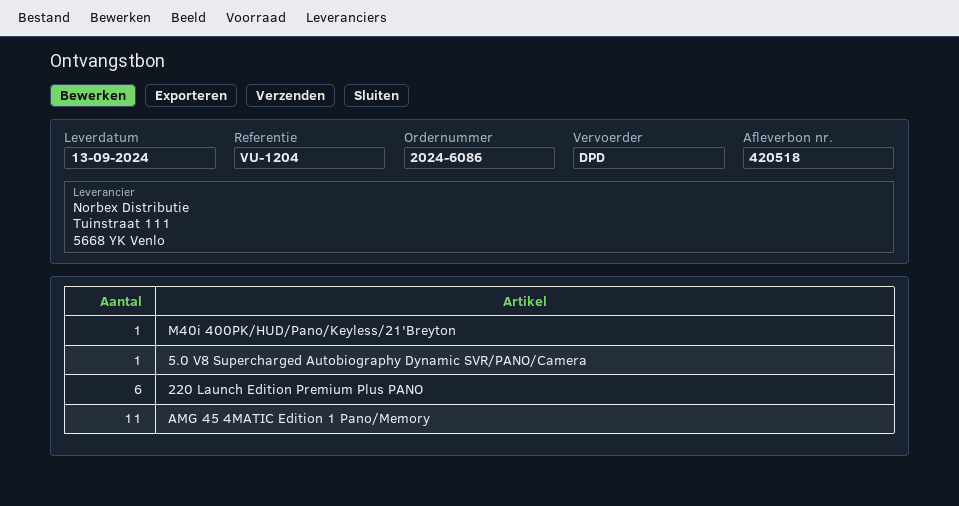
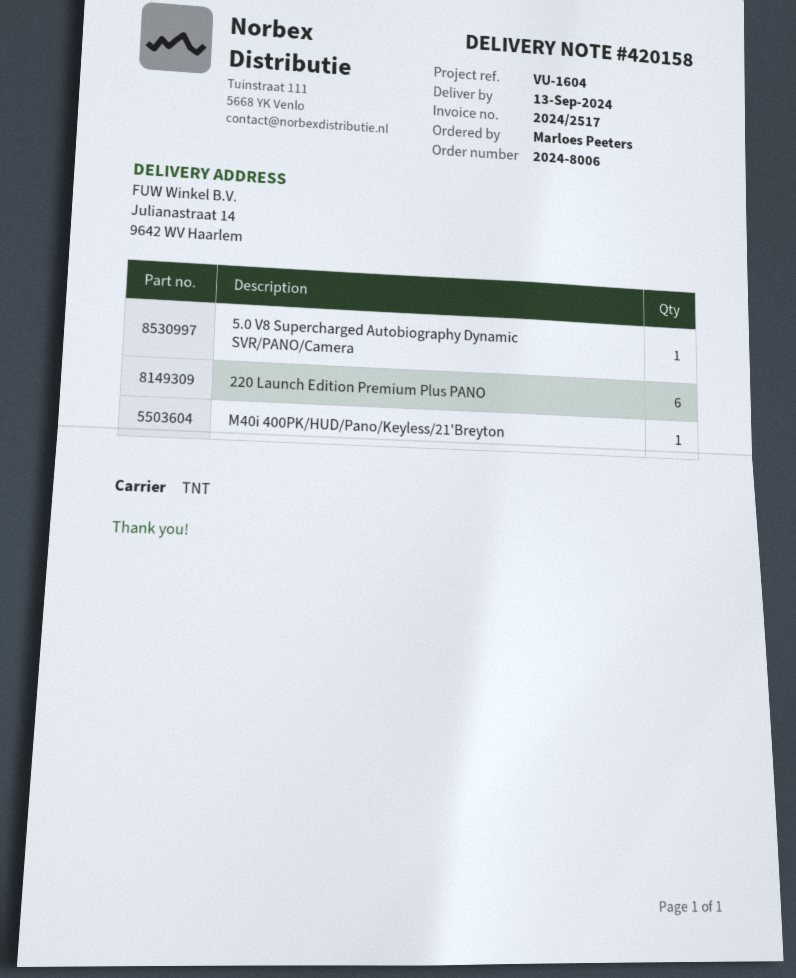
order number: 2024-6086 -> 2024-8006
delivery note number: 420518 -> 420158
reference: VU-1204 -> VU-1604
shipping method: DPD -> TNT
AMG 45 4MATIC Edition 1 Pano/Memory: 11 -> none

